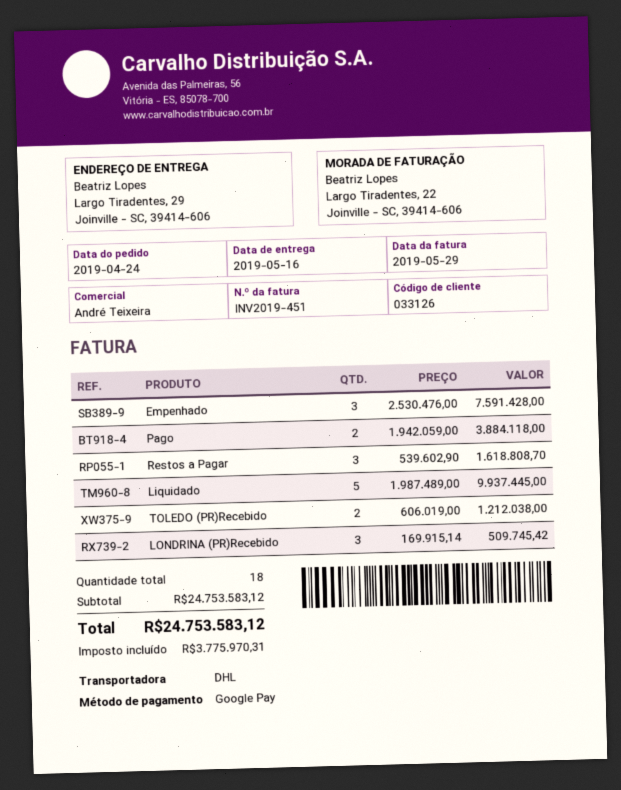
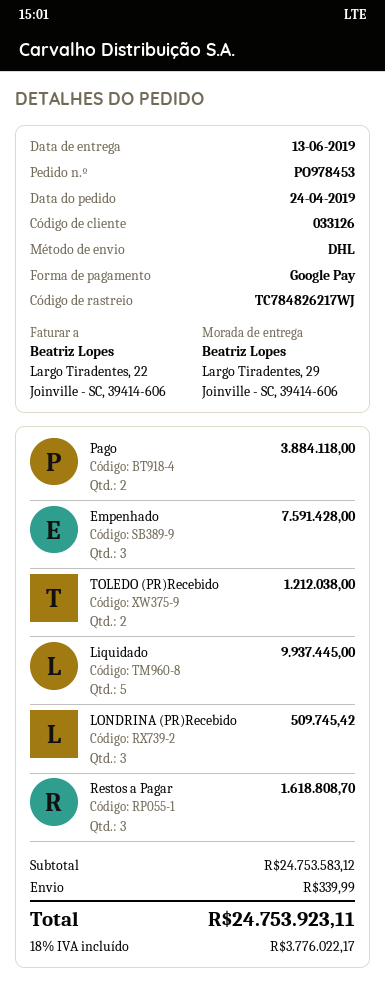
delivery date: 2019-05-16 -> 2019-06-13
shipping: none -> 339.99
tax: 3775970.31 -> 3776022.17
total: 24753583.12 -> 24753923.11

